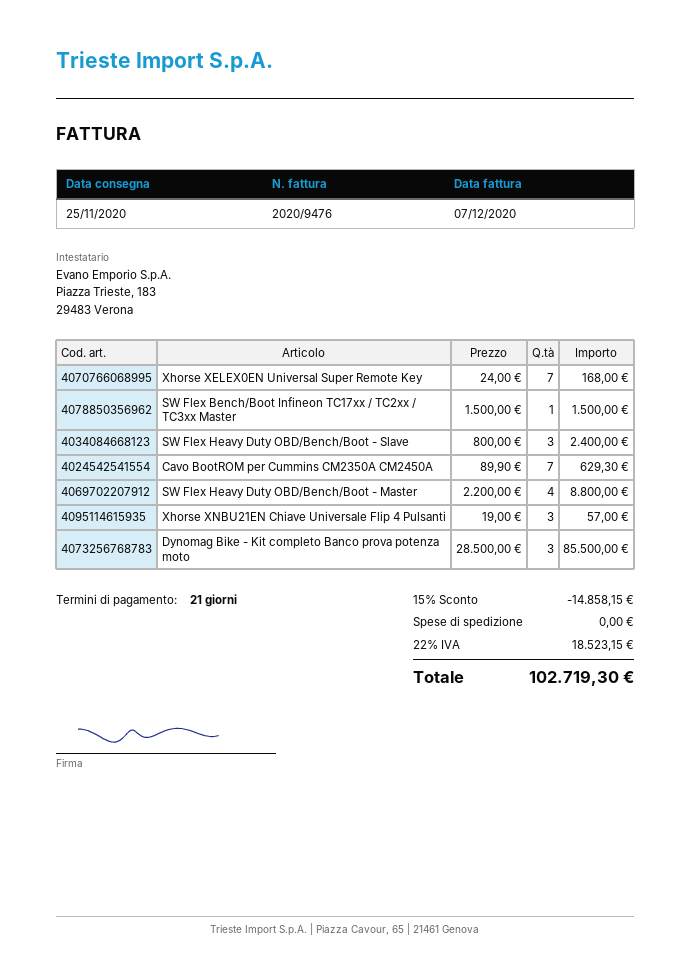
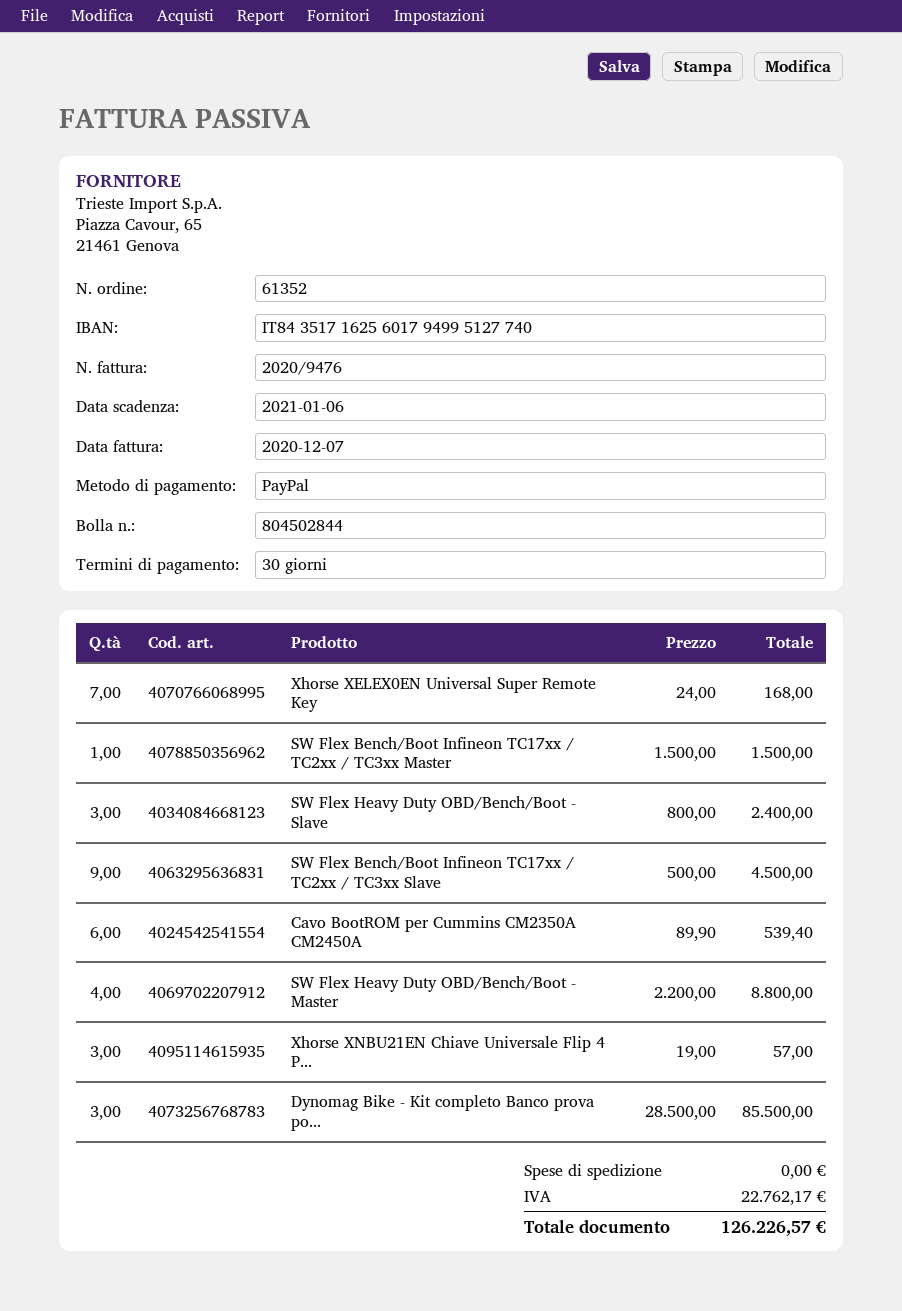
payment terms: 21 days -> 30 days
Cavo BootROM per Cummins CM2350A CM2450A: 7 x 89.90 = 629.30 -> 6 x 89.90 = 539.40
SW Flex Bench/Boot Infineon TC17xx / TC2xx / TC3xx Slave: none -> 9 x 500.00 = 4500.00
discount: 15% = 14858.15 -> none
tax: 18523.15 -> 22762.17
total: 102719.30 -> 126226.57

